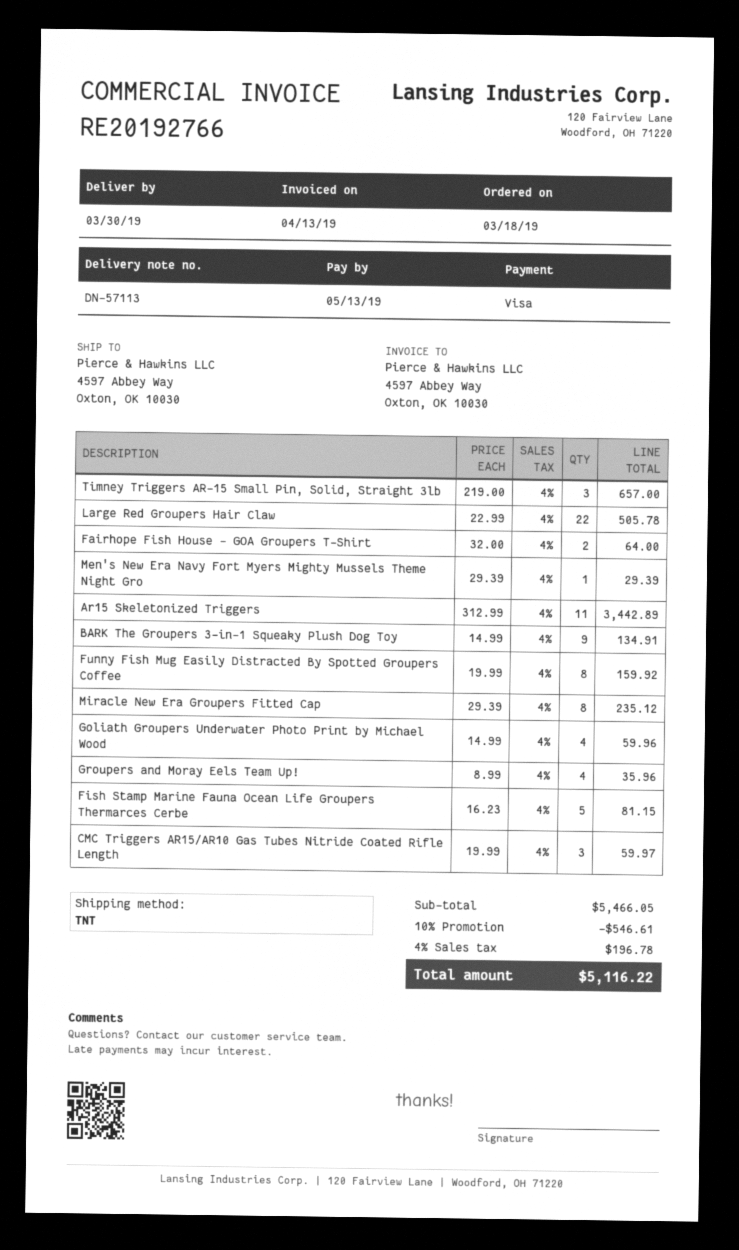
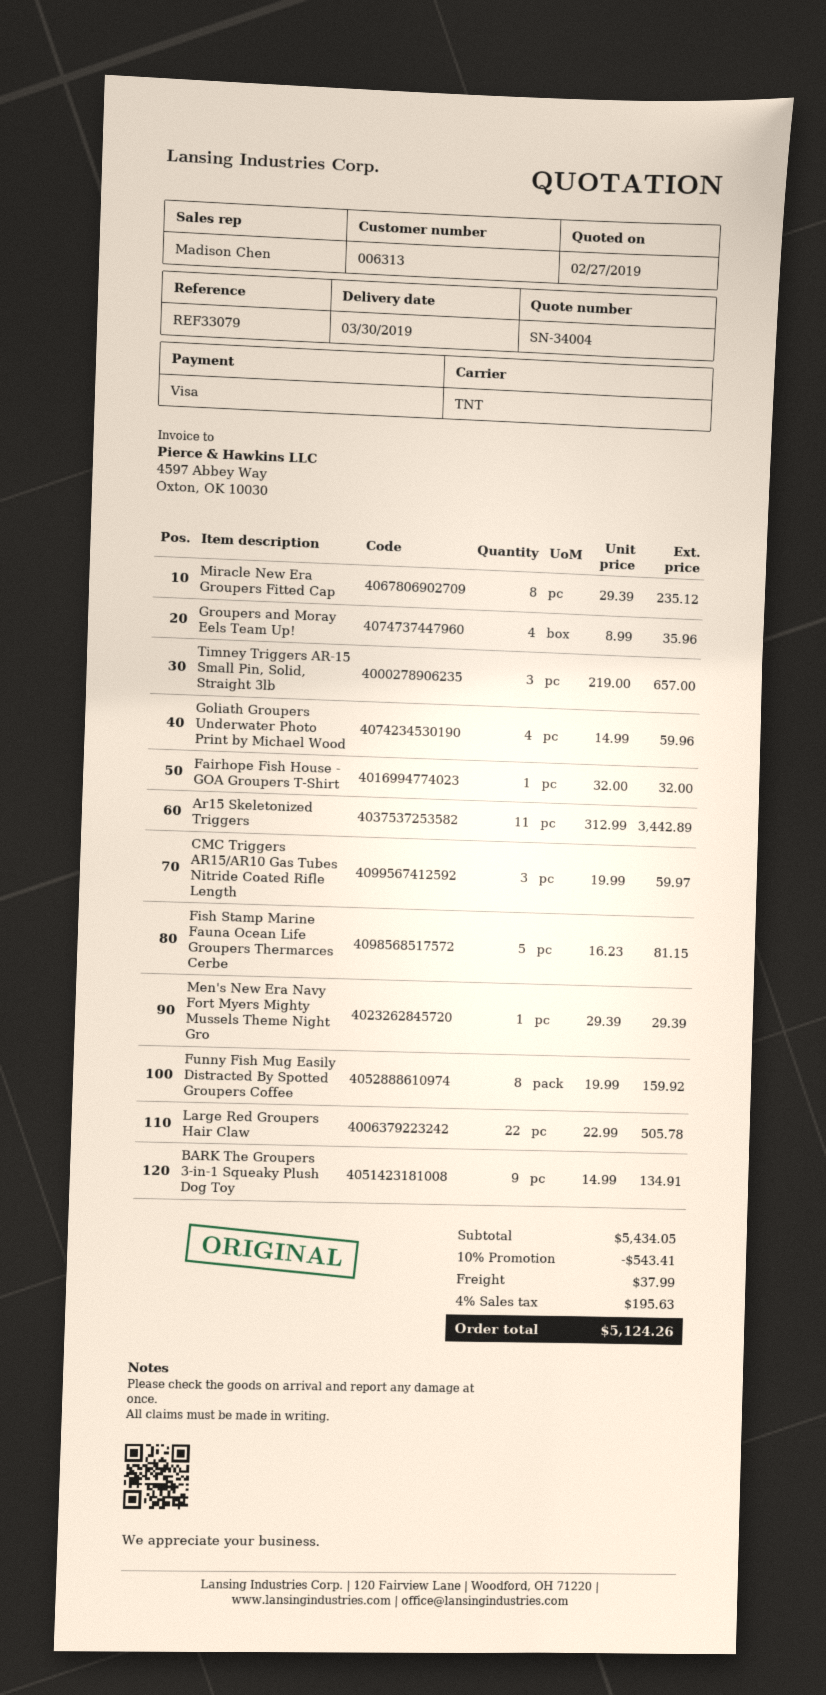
Fairhope Fish House - GOA Groupers T-Shirt: 2 x 32.00 = 64.00 -> 1 x 32.00 = 32.00
subtotal: 5466.05 -> 5434.05
discount: 10% = 546.61 -> 10% = 543.41
shipping: none -> 37.99
tax: 4% = 196.78 -> 4% = 195.63
total: 5116.22 -> 5124.26

